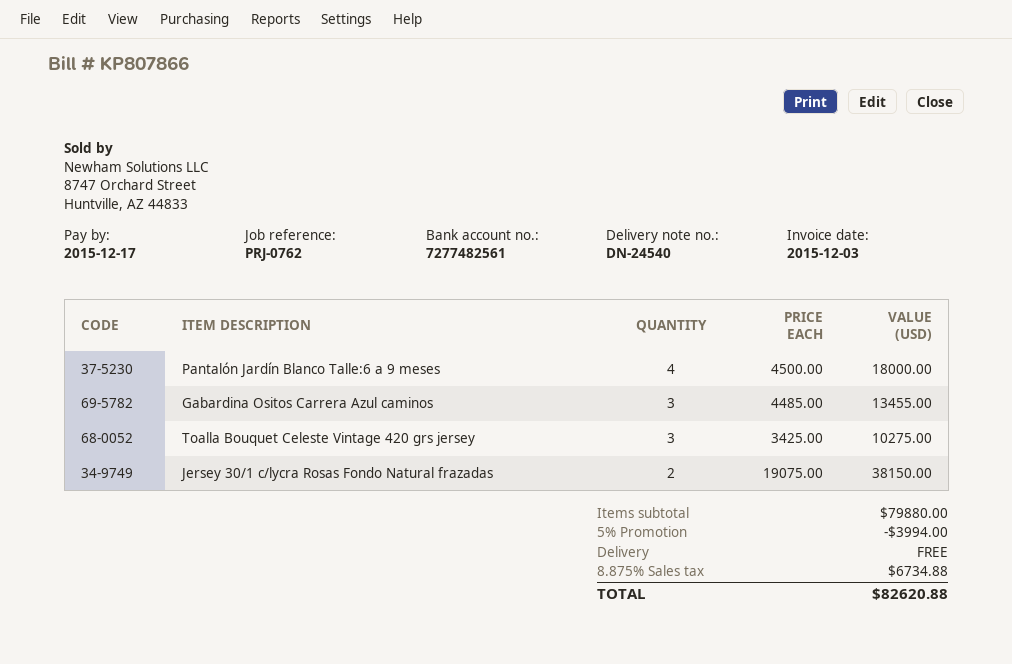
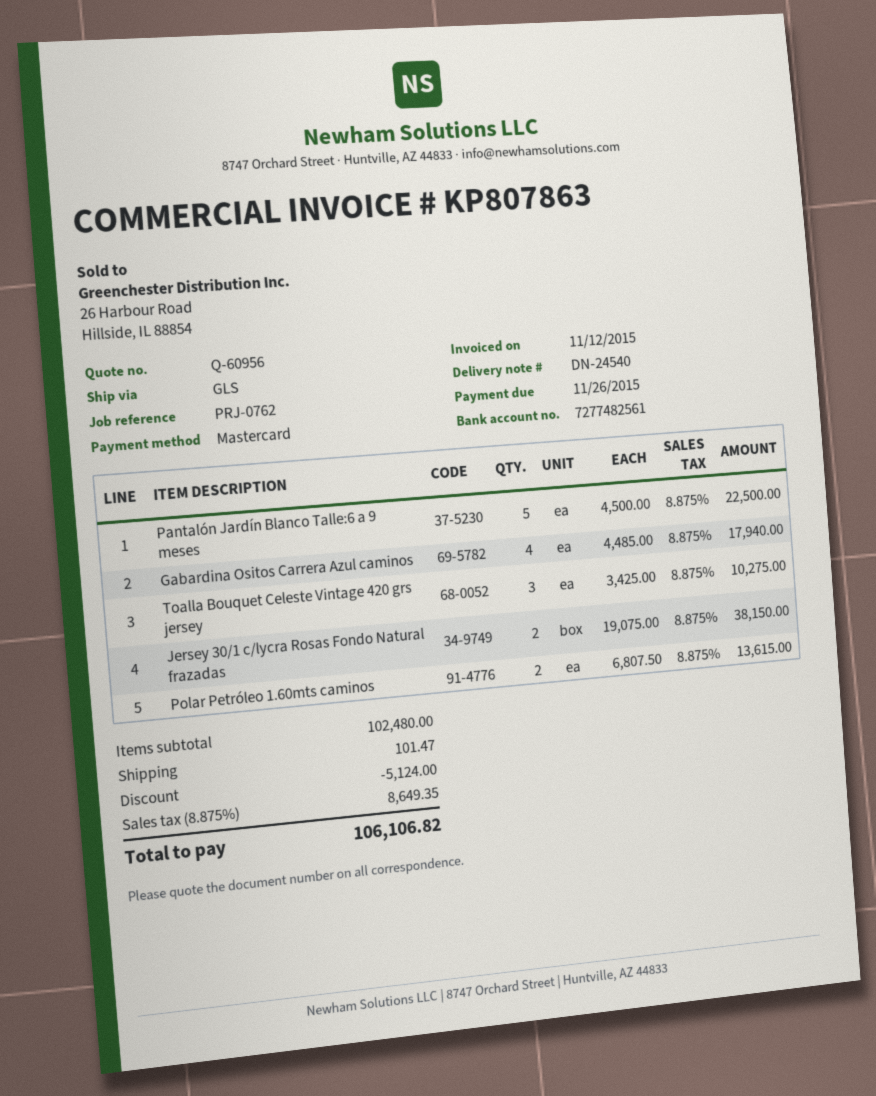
invoice number: KP807866 -> KP807863
invoice date: 2015-12-03 -> 2015-11-12
due date: 2015-12-17 -> 2015-11-26
Pantalón Jardín Blanco Talle:6 a 9 meses: 4 x 4500.00 = 18000.00 -> 5 x 4500.00 = 22500.00
Gabardina Ositos Carrera Azul caminos: 3 x 4485.00 = 13455.00 -> 4 x 4485.00 = 17940.00
Polar Petróleo 1.60mts caminos: none -> 2 x 6807.50 = 13615.00
subtotal: 79880.00 -> 102480.00
discount: 3994.00 -> 5124.00
shipping: 0.00 -> 101.47
tax: 8.875% = 6734.88 -> 8.875% = 8649.35
total: 82620.88 -> 106106.82

